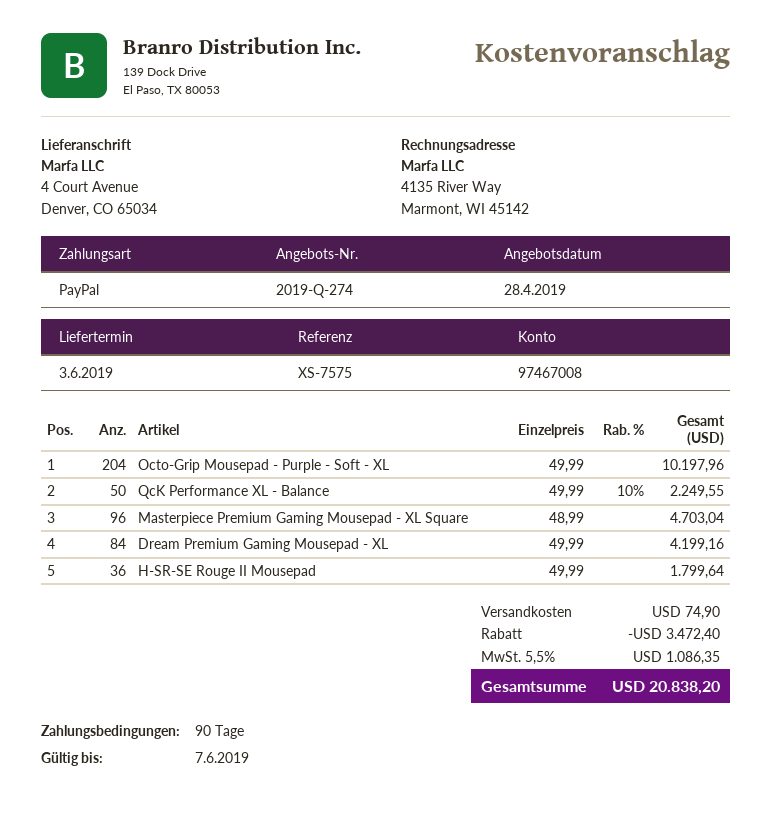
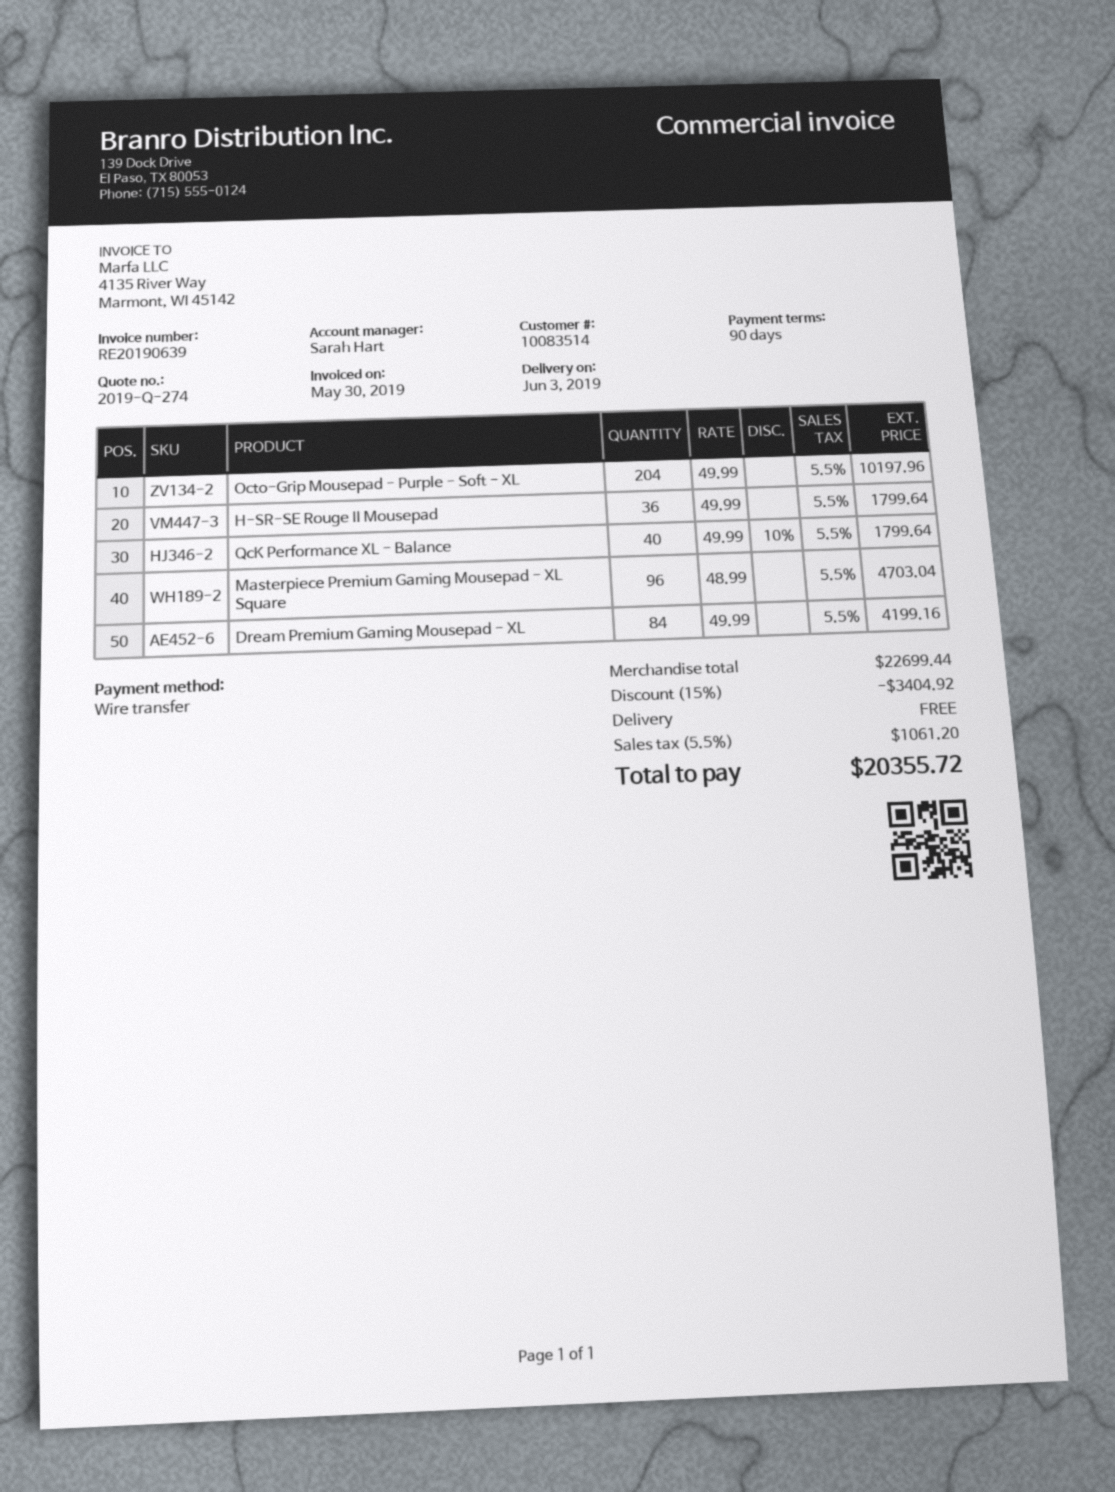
payment method: PayPal -> bank transfer
QcK Performance XL - Balance: 50 x 49.99 - 10% = 2249.55 -> 40 x 49.99 - 10% = 1799.64
discount: 3472.40 -> 3404.92
shipping: 74.90 -> 0.00
tax: 5.5% = 1086.35 -> 5.5% = 1061.20
total: 20838.20 -> 20355.72

